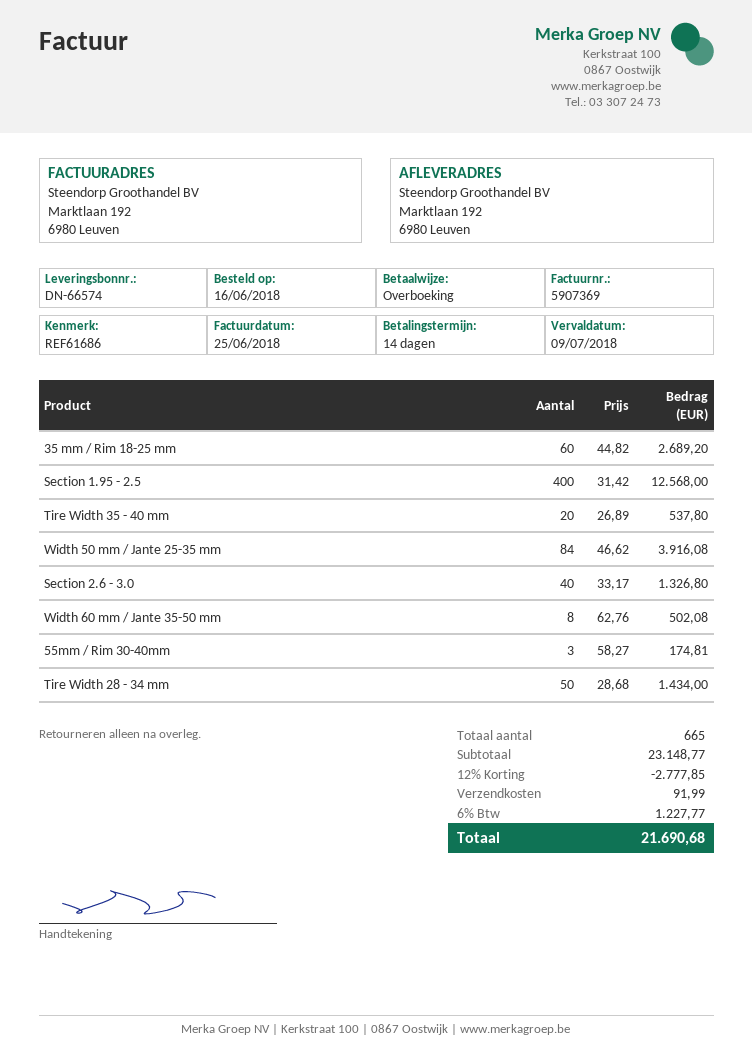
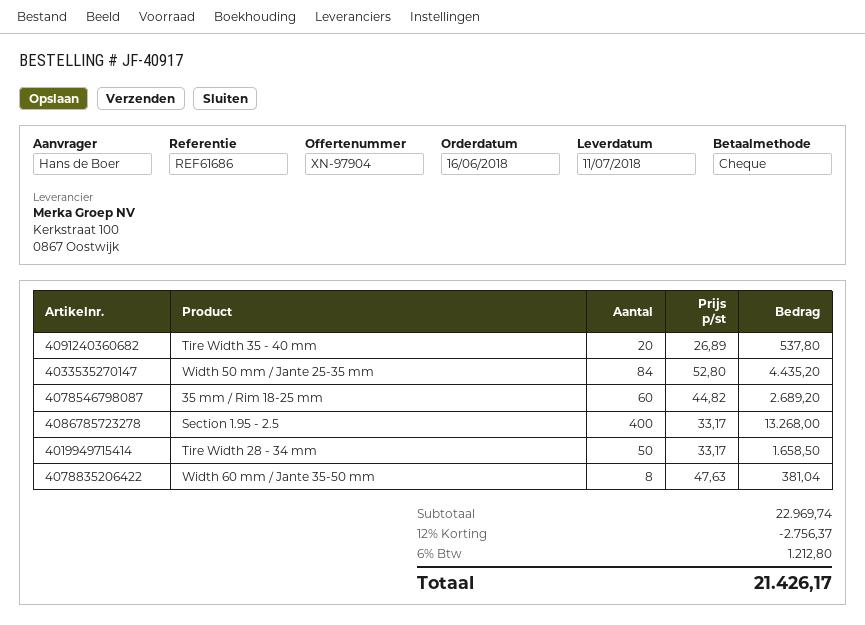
payment method: bank transfer -> cheque
Section 1.95 - 2.5: 400 x 31.42 = 12568.00 -> 400 x 33.17 = 13268.00
Width 50 mm / Jante 25-35 mm: 84 x 46.62 = 3916.08 -> 84 x 52.80 = 4435.20
Section 2.6 - 3.0: 40 x 33.17 = 1326.80 -> none
Width 60 mm / Jante 35-50 mm: 8 x 62.76 = 502.08 -> 8 x 47.63 = 381.04
55mm / Rim 30-40mm: 3 x 58.27 = 174.81 -> none
Tire Width 28 - 34 mm: 50 x 28.68 = 1434.00 -> 50 x 33.17 = 1658.50
subtotal: 23148.77 -> 22969.74
discount: 12% = 2777.85 -> 12% = 2756.37
shipping: 91.99 -> none
tax: 6% = 1227.77 -> 6% = 1212.80
total: 21690.68 -> 21426.17

